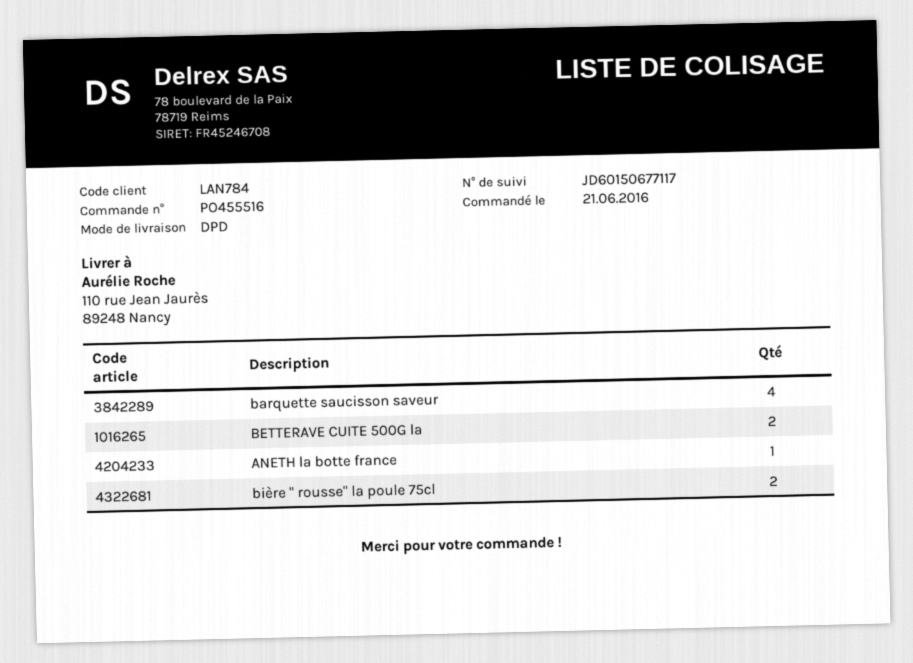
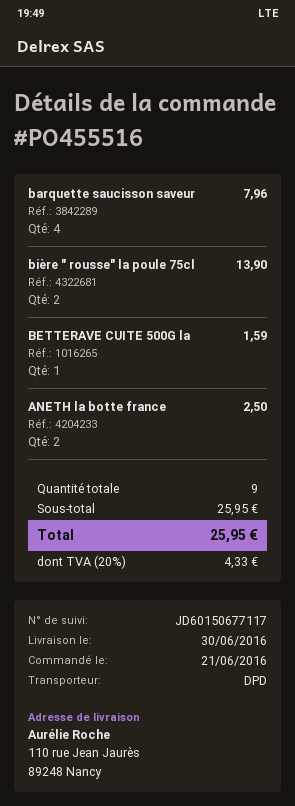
BETTERAVE CUITE 500G la: 2 -> 1
ANETH la botte france: 1 -> 2

